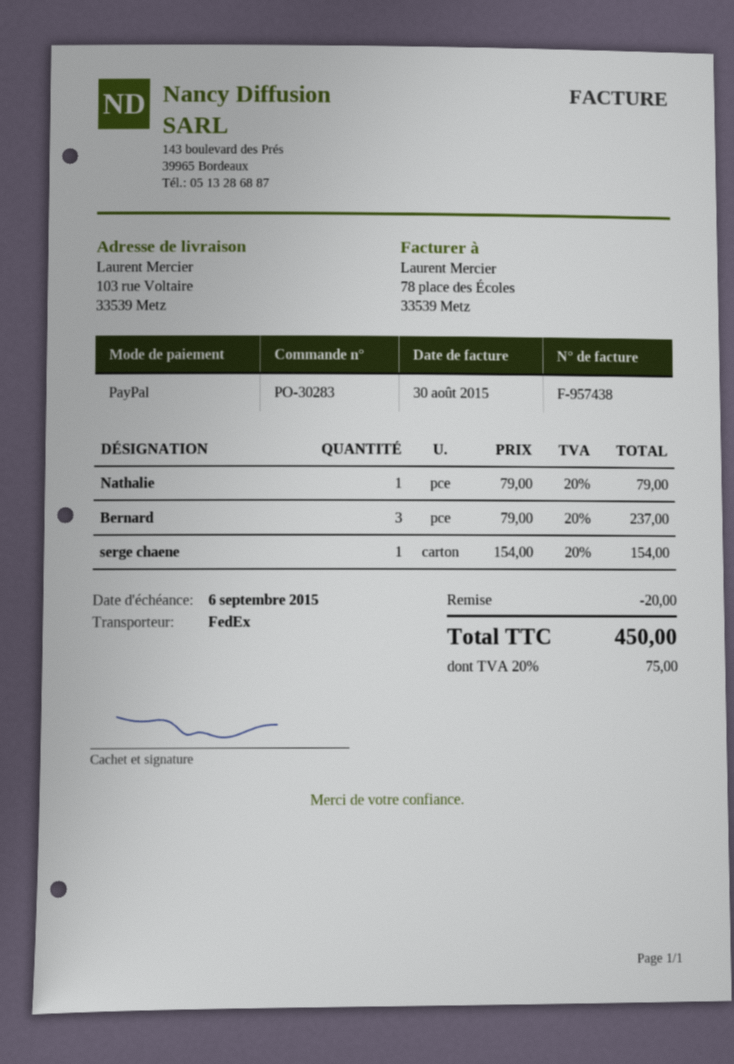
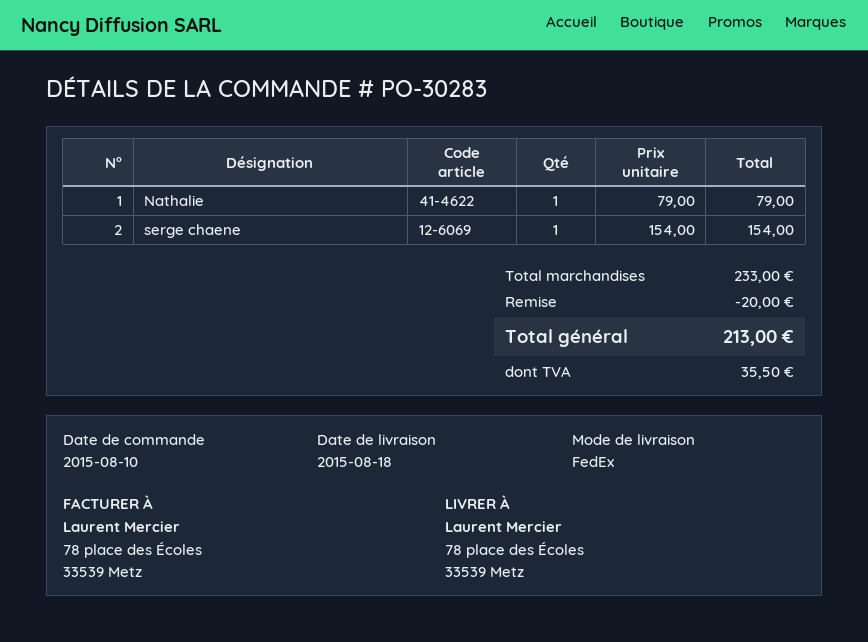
ship to: 103 rue Voltaire, 33539 Metz -> 78 place des Écoles, 33539 Metz
Bernard: 3 x 79.00 = 237.00 -> none
tax: 75.00 -> 35.50
total: 450.00 -> 213.00

